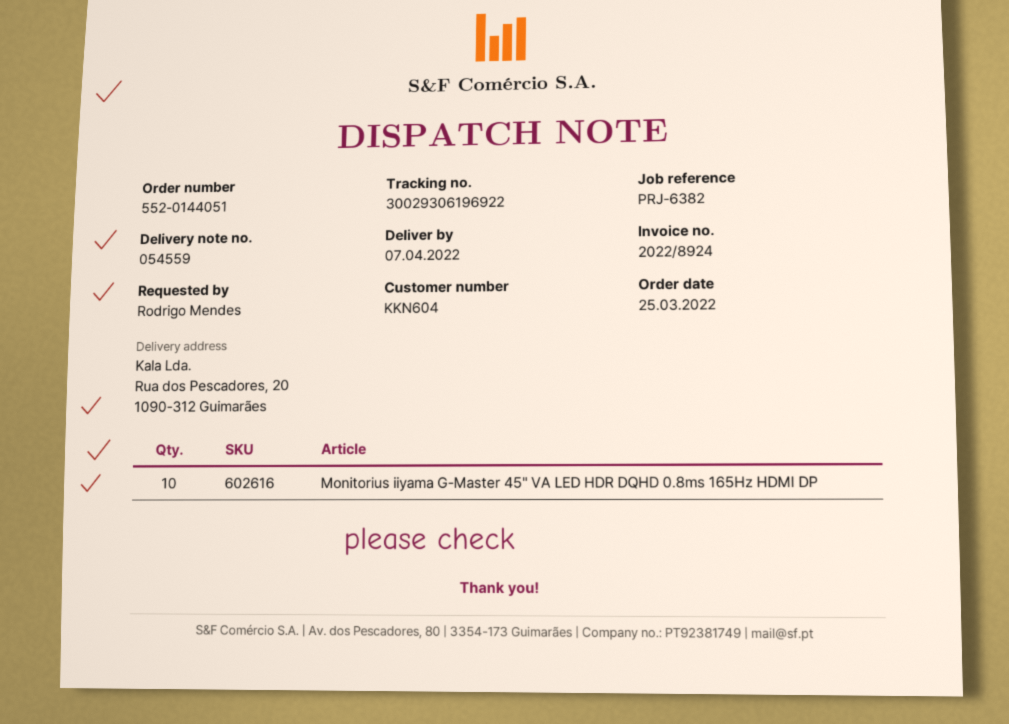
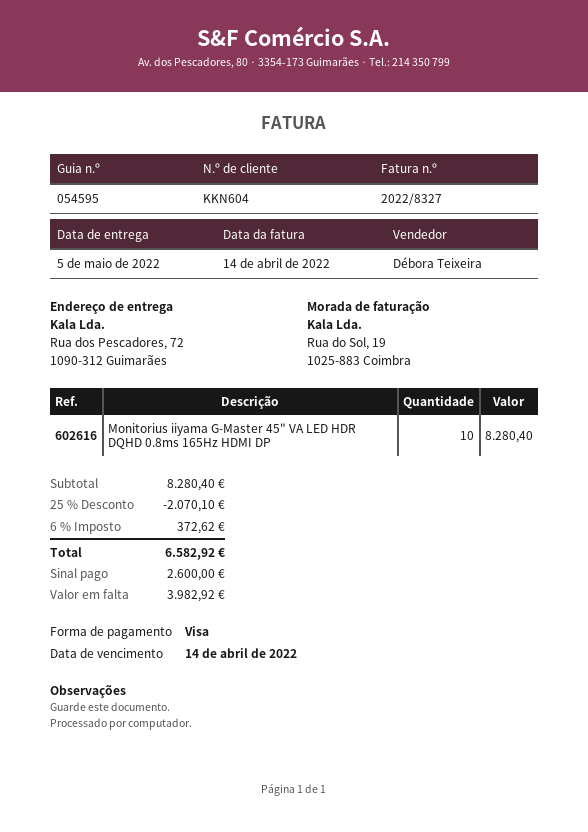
delivery note number: 054559 -> 054595
delivery date: 2022-04-07 -> 2022-05-05
invoice number: 2022/8924 -> 2022/8327
ship to: Rua dos Pescadores, 20, 1090-312 Guimarães -> Rua dos Pescadores, 72, 1090-312 Guimarães

